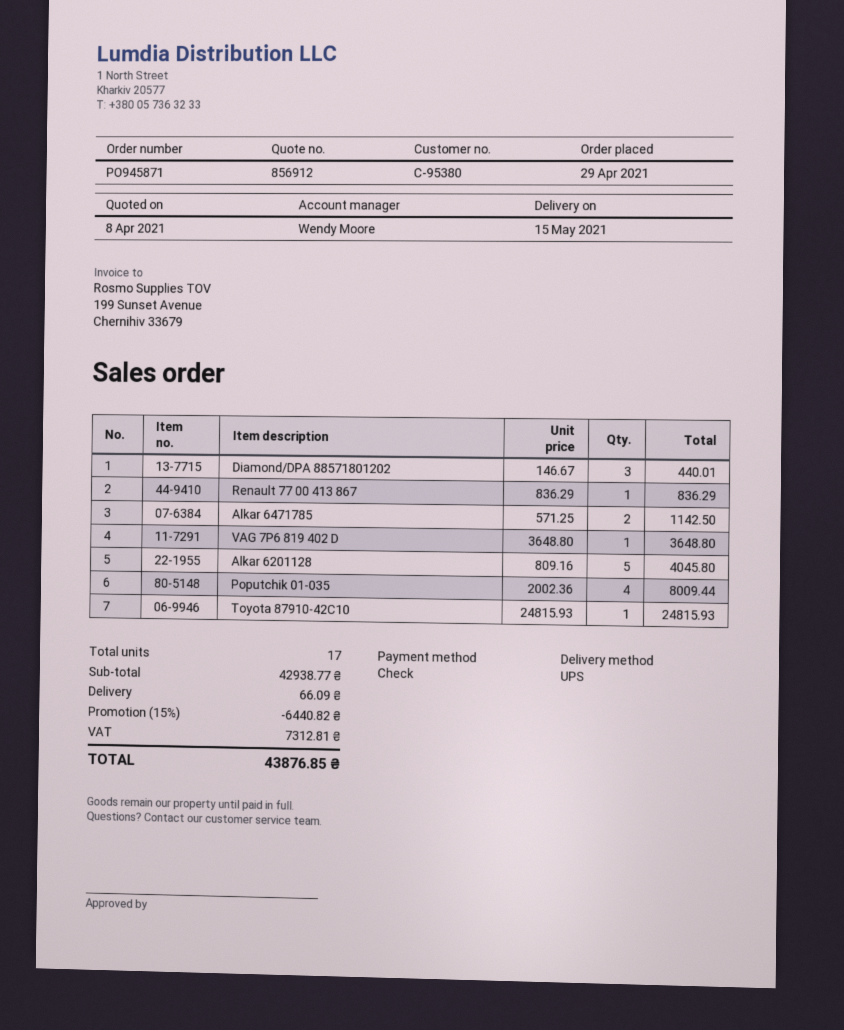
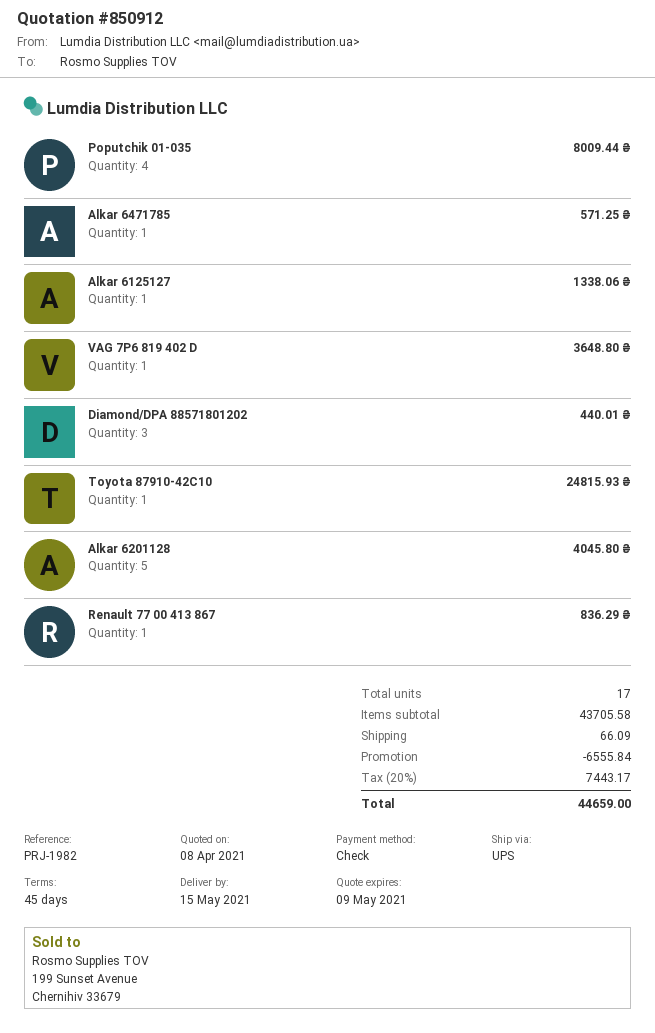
quote number: 856912 -> 850912
Alkar 6471785: 2 for 1142.50 -> 1 for 571.25
Alkar 6125127: none -> 1 for 1338.06
subtotal: 42938.77 -> 43705.58
discount: 6440.82 -> 6555.84
tax: 7312.81 -> 7443.17
total: 43876.85 -> 44659.00

